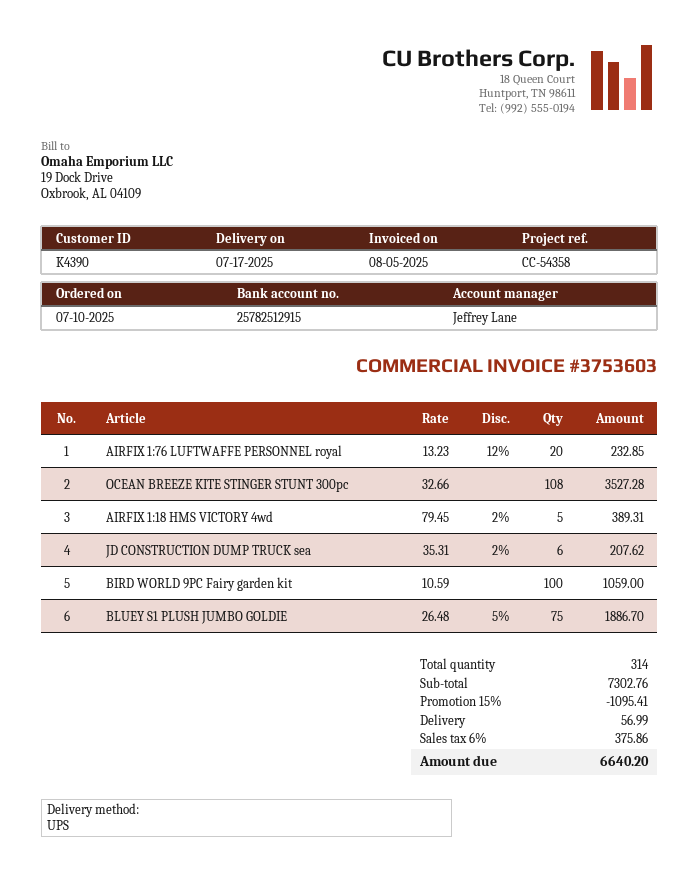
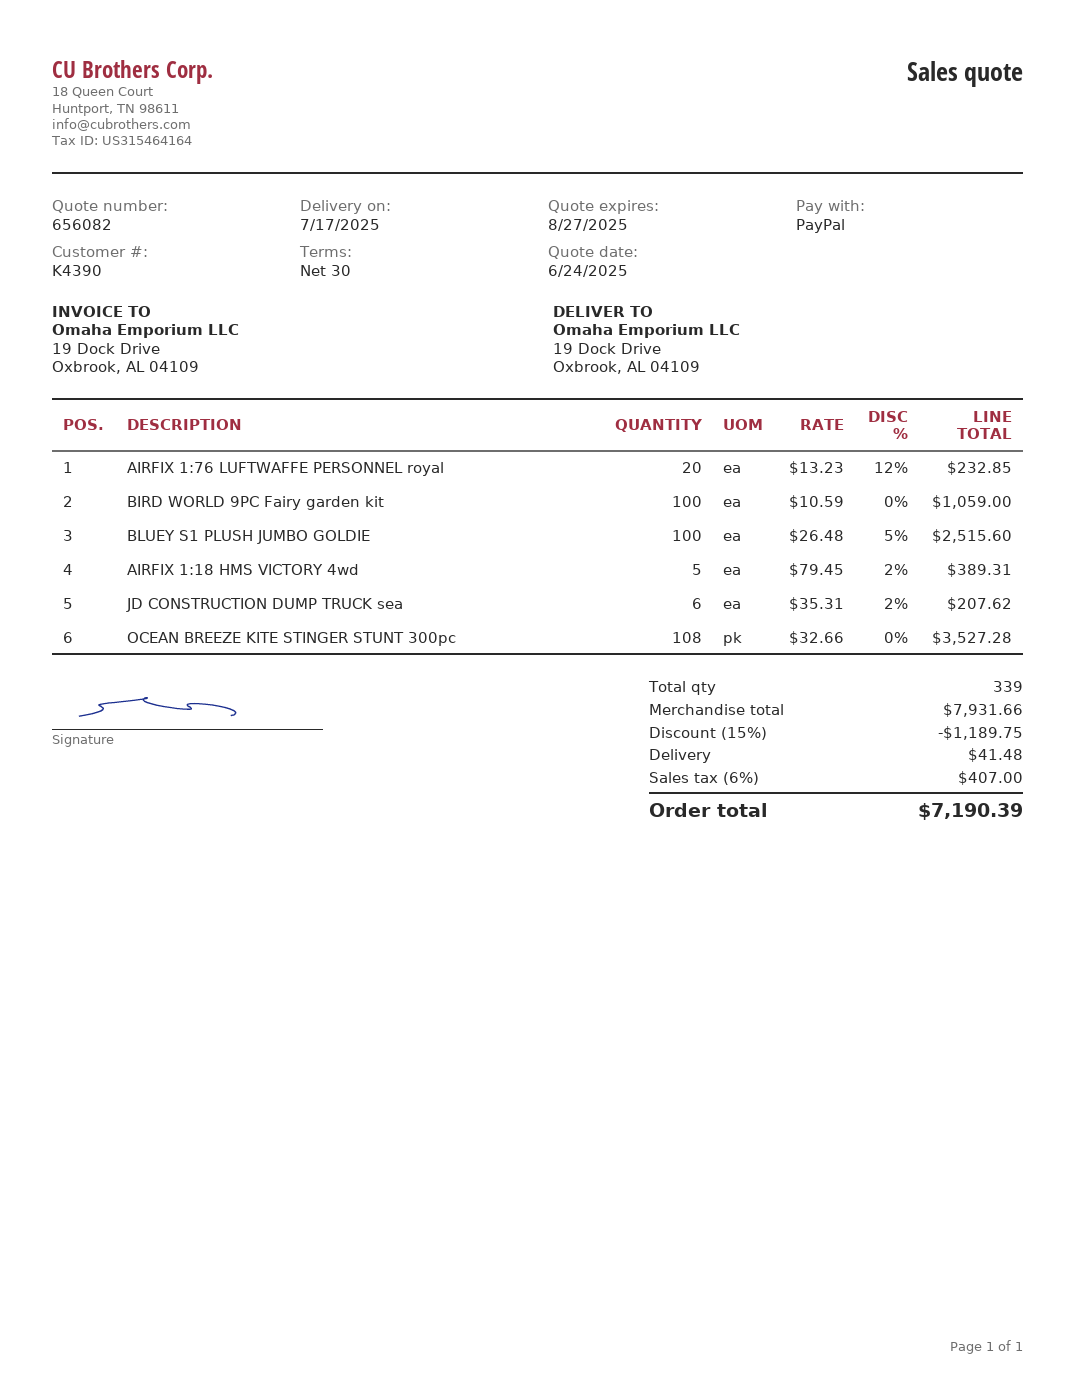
BLUEY S1 PLUSH JUMBO GOLDIE: 75 x 26.48 - 5% = 1886.70 -> 100 x 26.48 - 5% = 2515.60
total quantity: 314 -> 339
subtotal: 7302.76 -> 7931.66
discount: 15% = 1095.41 -> 15% = 1189.75
shipping: 56.99 -> 41.48
tax: 6% = 375.86 -> 6% = 407.00
total: 6640.20 -> 7190.39

